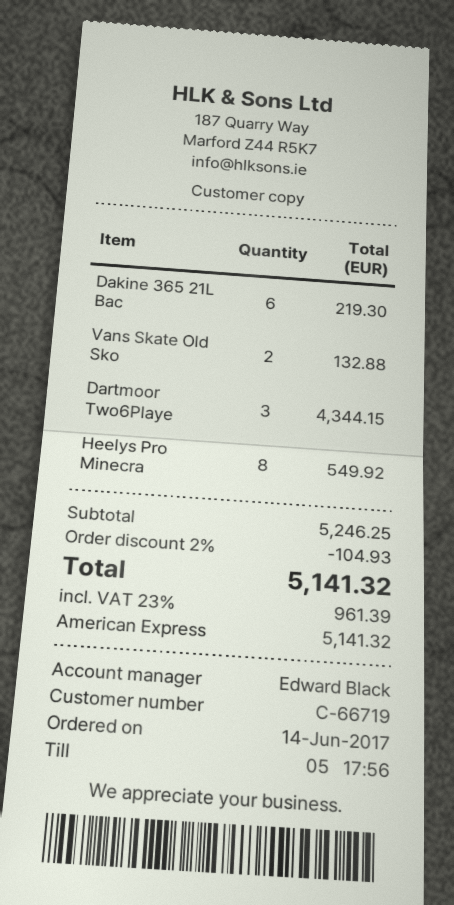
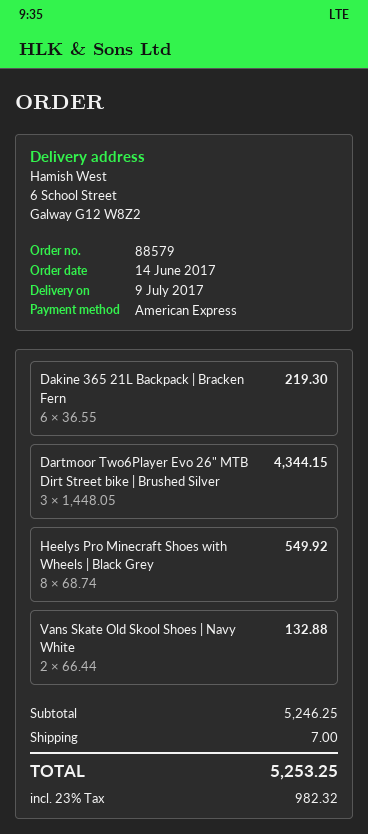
discount: 2% = 104.93 -> none
shipping: none -> 7.00
tax: 23% = 961.39 -> 23% = 982.32
total: 5141.32 -> 5253.25

